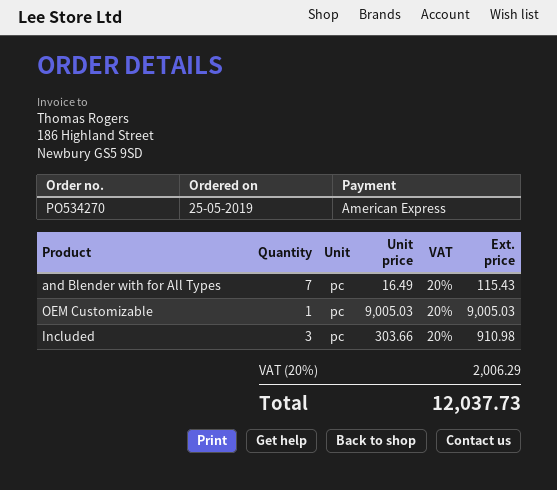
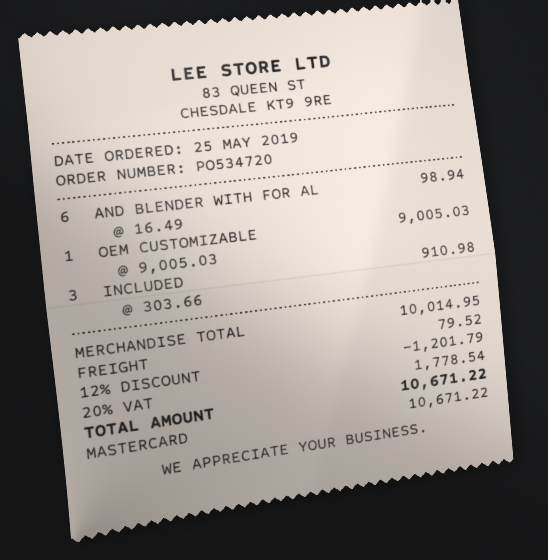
order number: PO534270 -> PO534720
payment method: American Express -> Mastercard
and Blender with for All Types: 7 x 16.49 = 115.43 -> 6 x 16.49 = 98.94
discount: none -> 12% = 1201.79
shipping: none -> 79.52
tax: 20% = 2006.29 -> 20% = 1778.54
total: 12037.73 -> 10671.22

